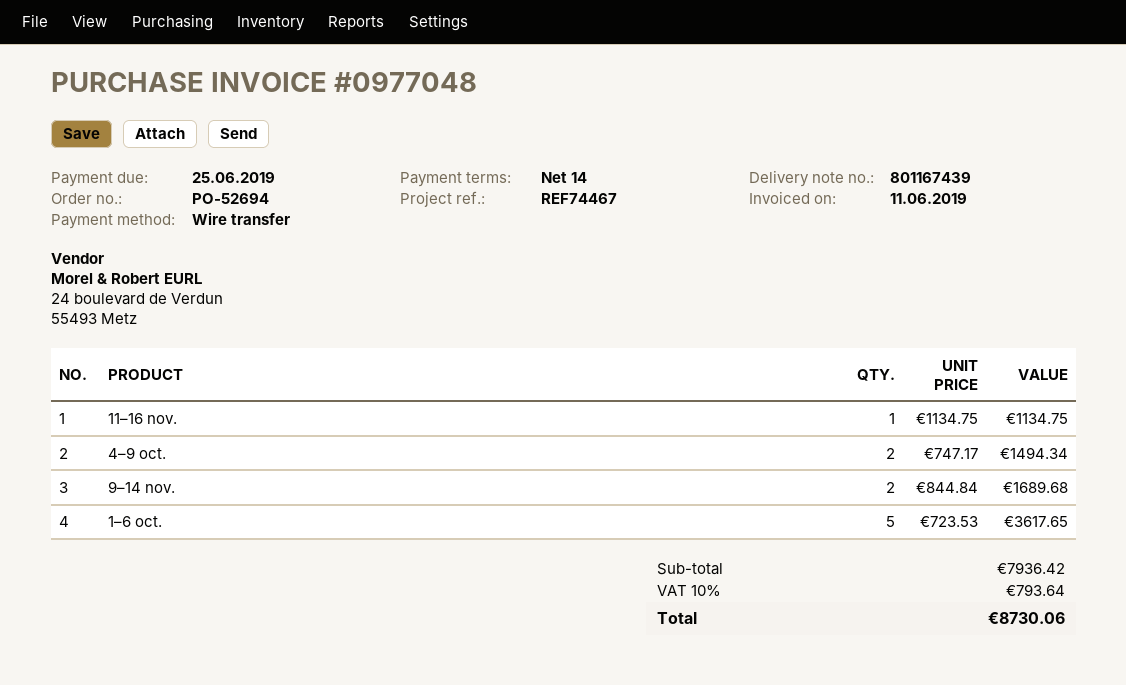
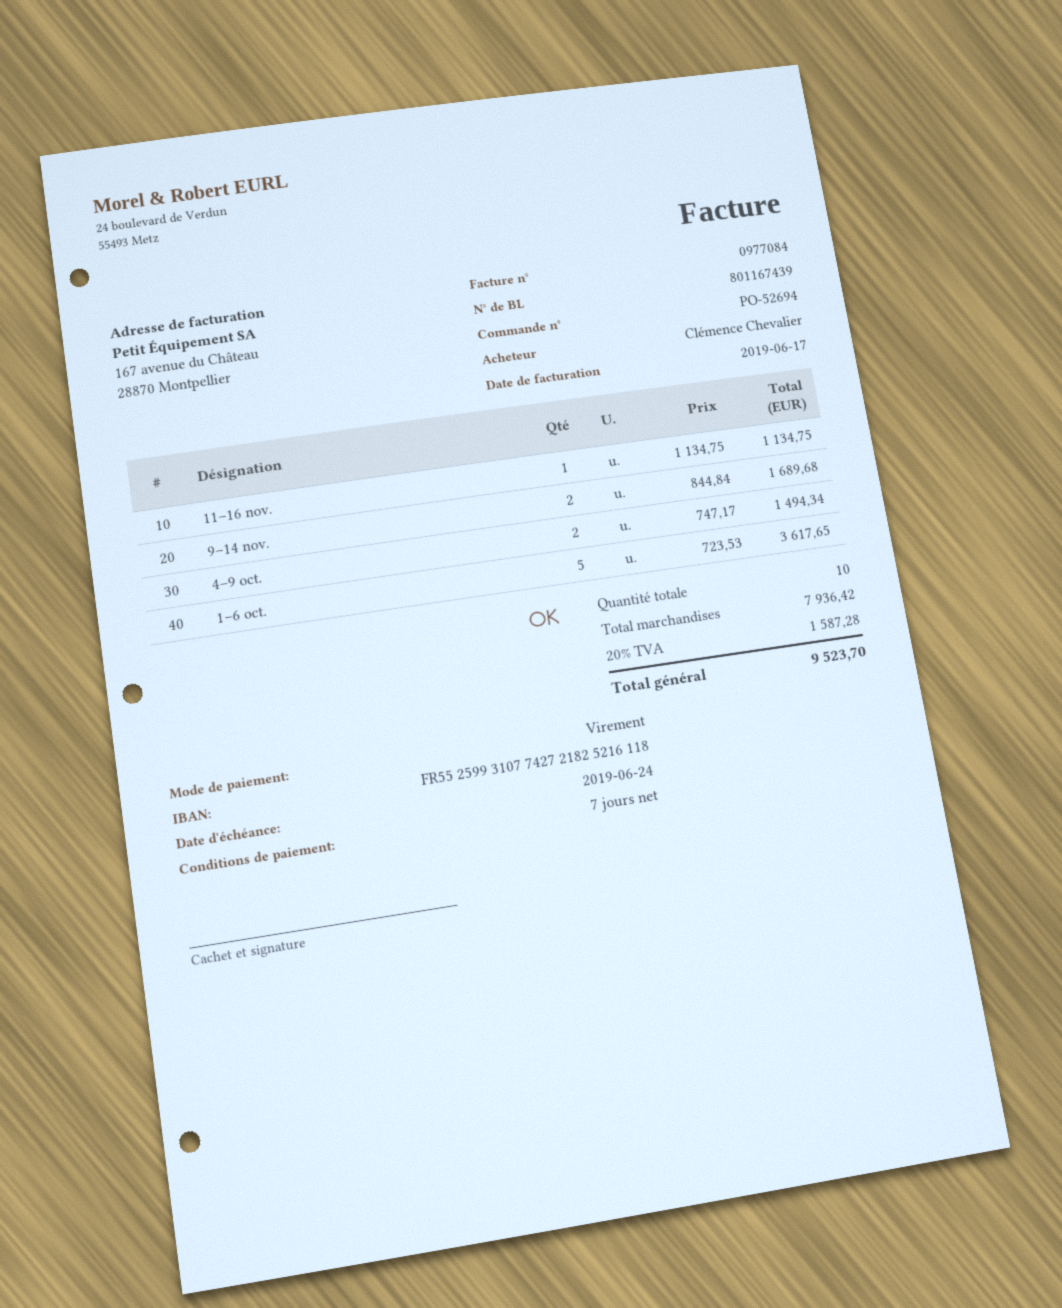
invoice number: 0977048 -> 0977084
invoice date: 2019-06-11 -> 2019-06-17
payment terms: 14 days -> 7 days
due date: 2019-06-25 -> 2019-06-24
tax: 10% = 793.64 -> 20% = 1587.28
total: 8730.06 -> 9523.70

